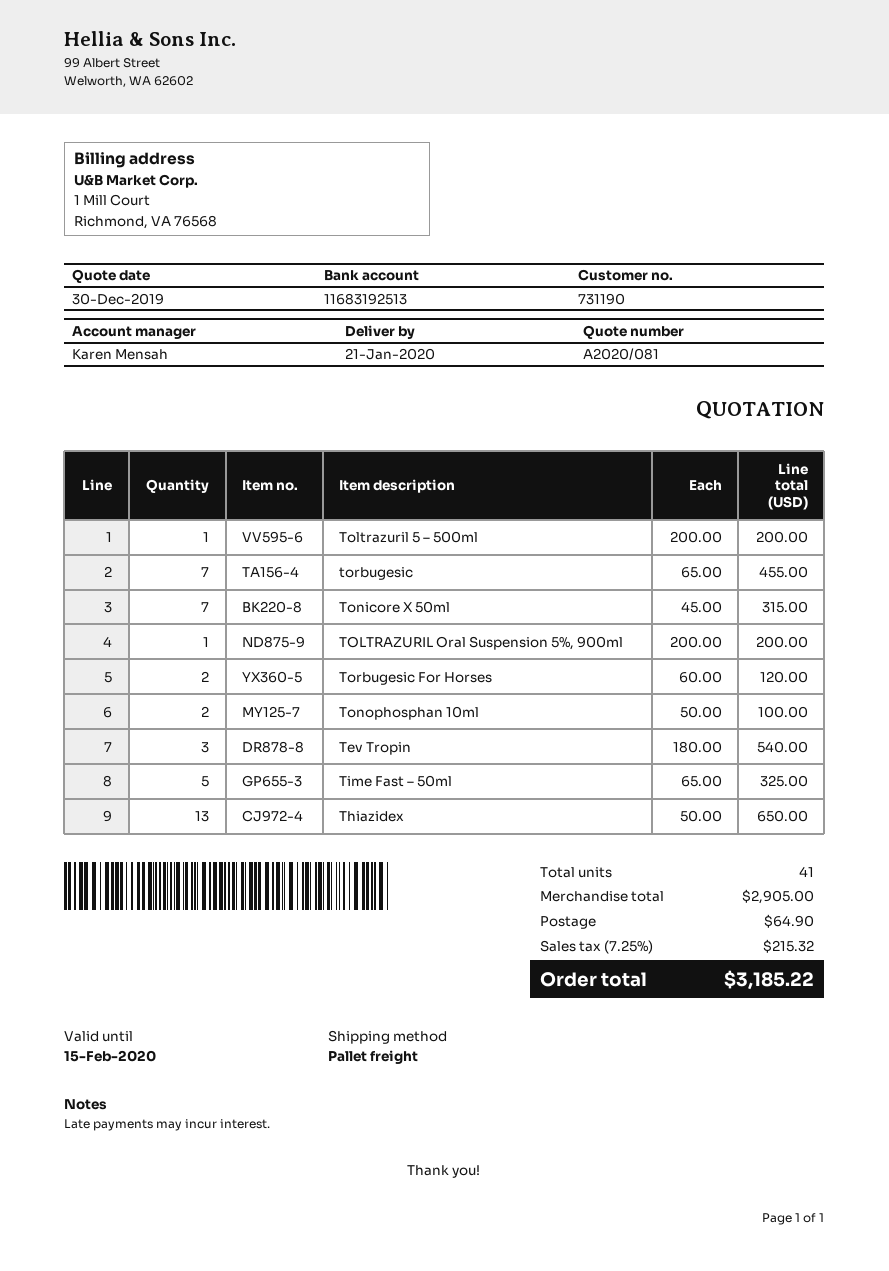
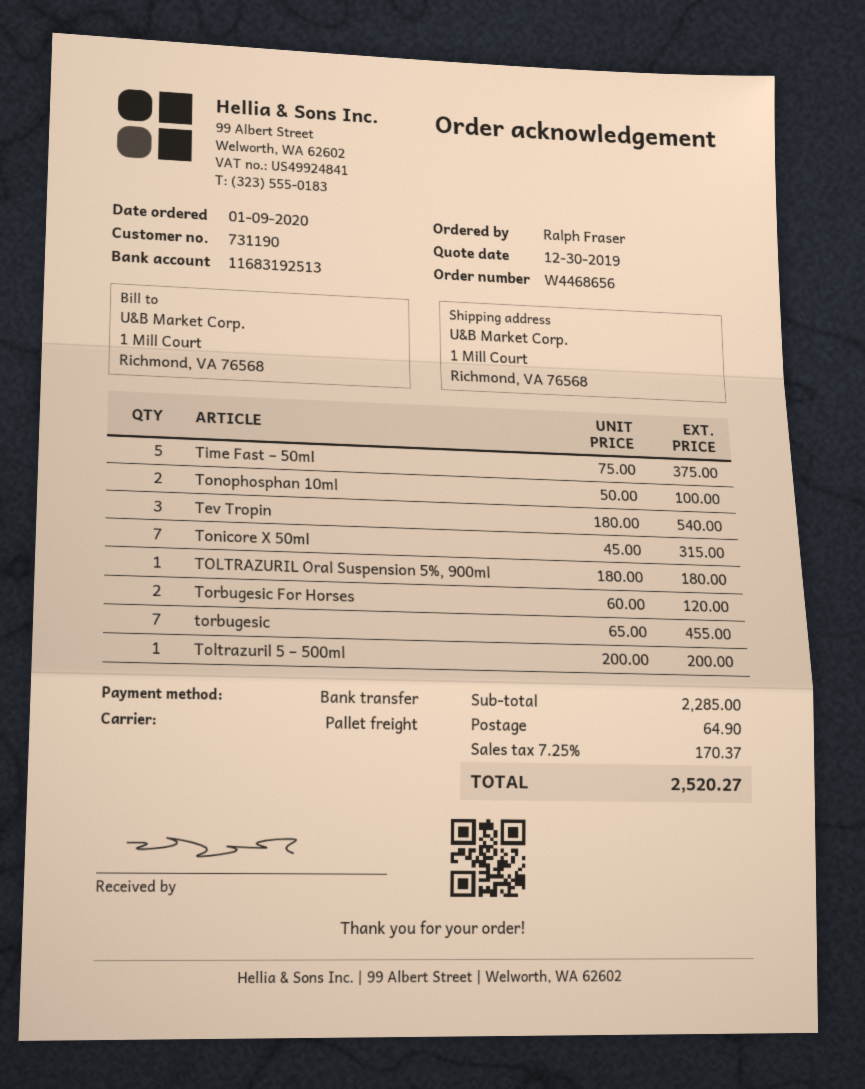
TOLTRAZURIL Oral Suspension 5%, 900ml: 1 x 200.00 = 200.00 -> 1 x 180.00 = 180.00
Time Fast – 50ml: 5 x 65.00 = 325.00 -> 5 x 75.00 = 375.00
Thiazidex: 13 x 50.00 = 650.00 -> none
subtotal: 2905.00 -> 2285.00
tax: 7.25% = 215.32 -> 7.25% = 170.37
total: 3185.22 -> 2520.27

